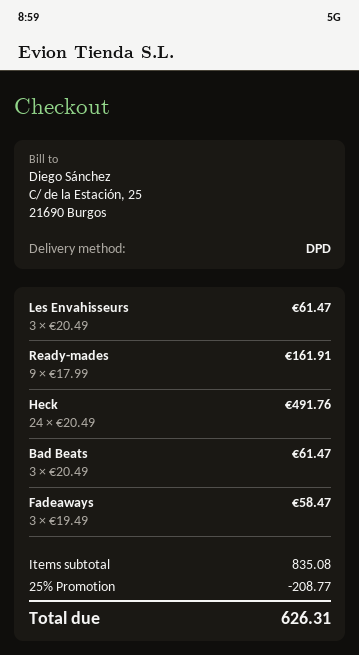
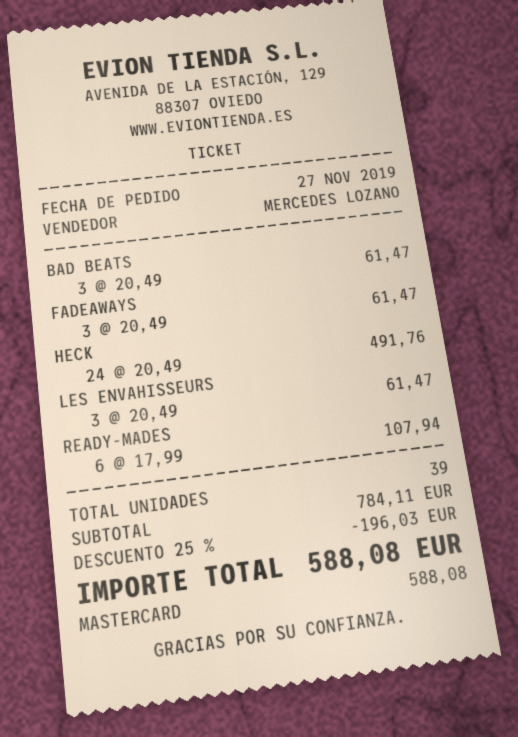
Ready-mades: 9 x 17.99 = 161.91 -> 6 x 17.99 = 107.94
Fadeaways: 3 x 19.49 = 58.47 -> 3 x 20.49 = 61.47
subtotal: 835.08 -> 784.11
discount: 25% = 208.77 -> 25% = 196.03
total: 626.31 -> 588.08

